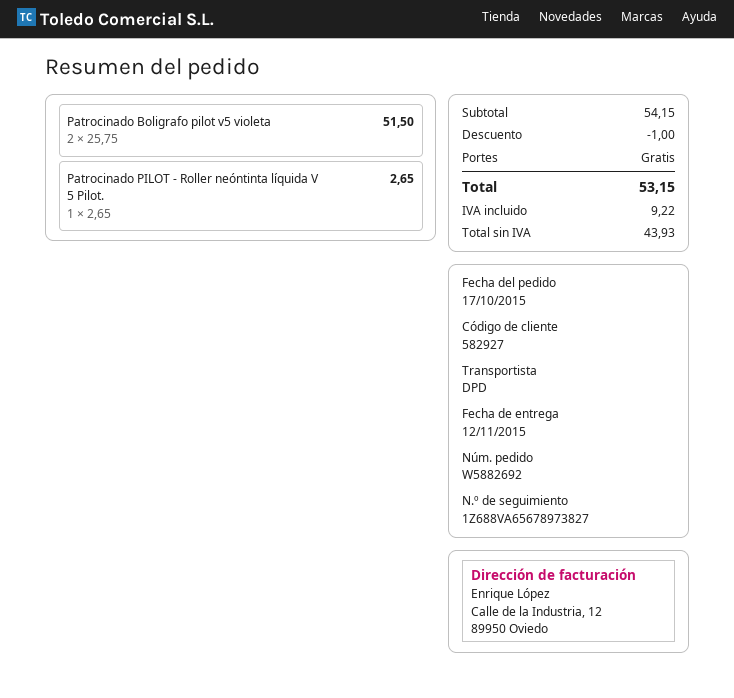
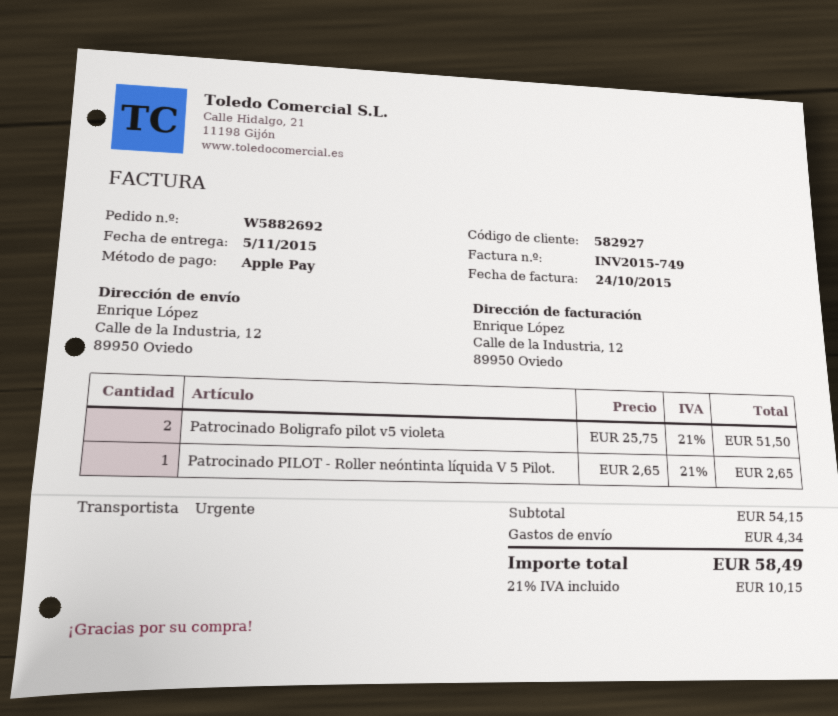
delivery date: 2015-11-12 -> 2015-11-05
shipping method: DPD -> express
discount: 1.00 -> none
shipping: 0.00 -> 4.34
tax: 9.22 -> 10.15
total: 53.15 -> 58.49

